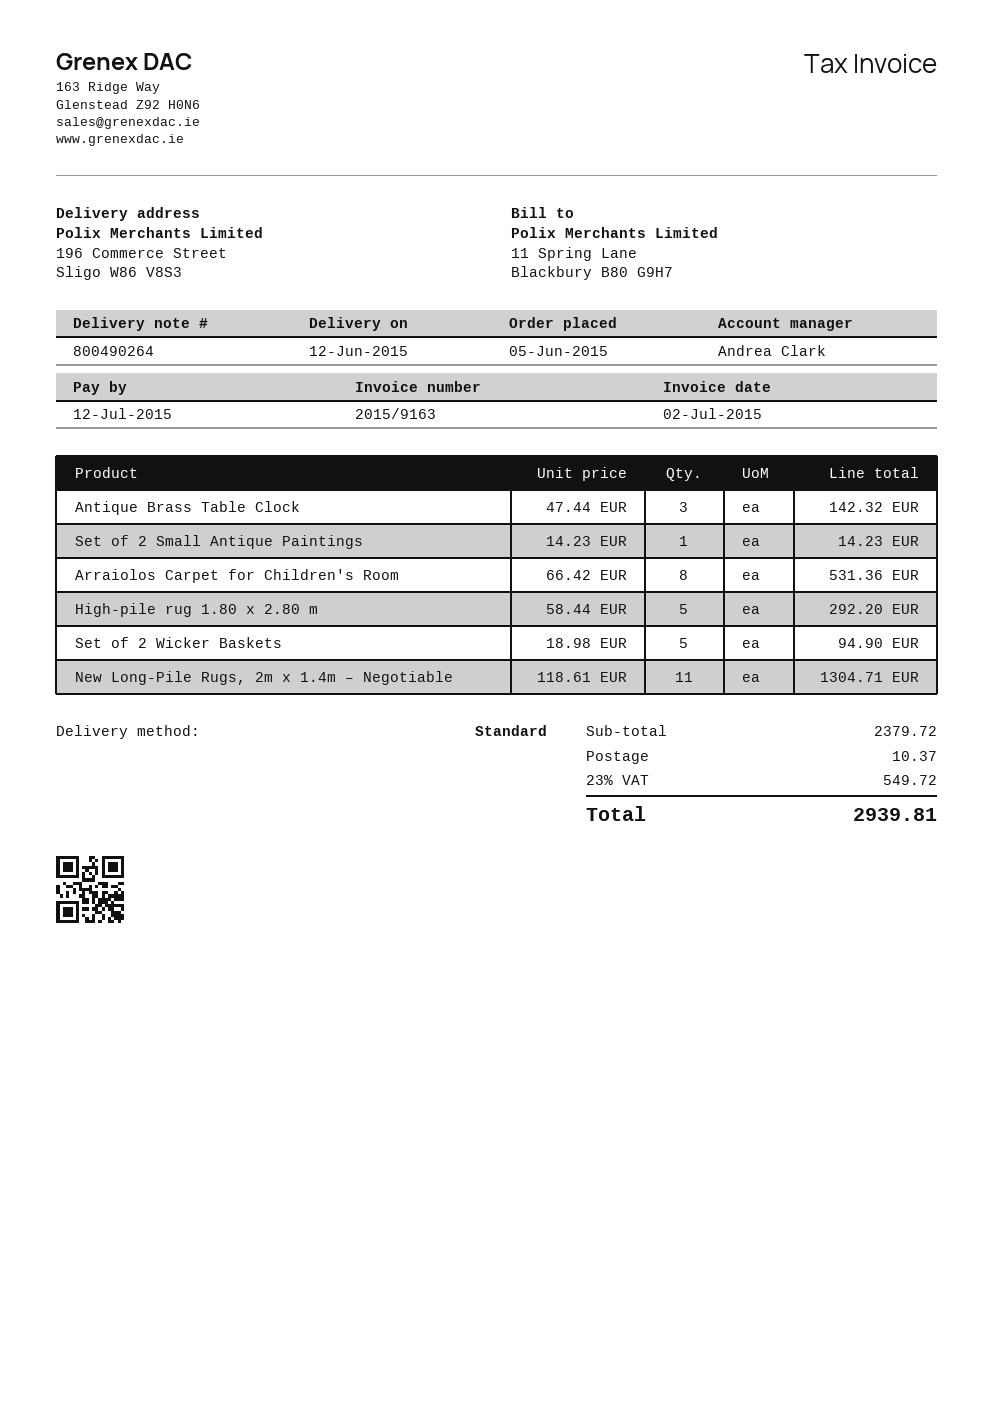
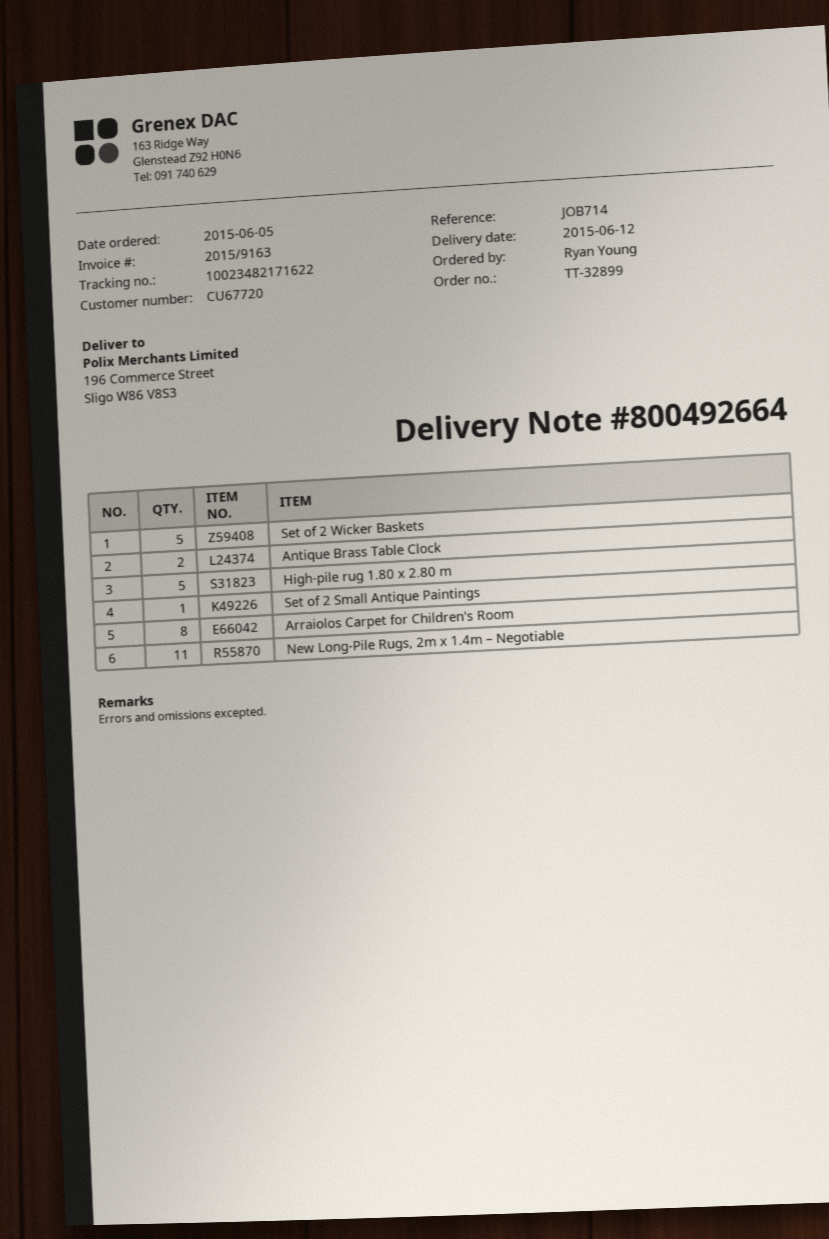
delivery note number: 800490264 -> 800492664
Antique Brass Table Clock: 3 -> 2

